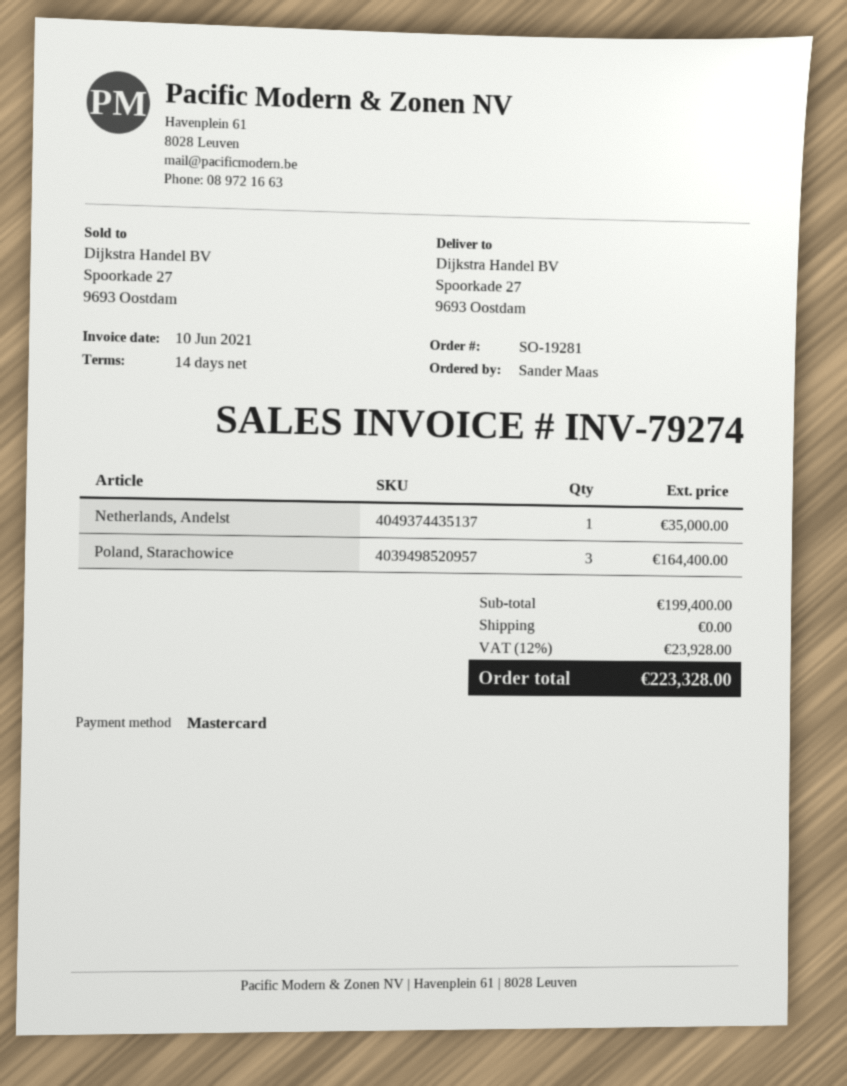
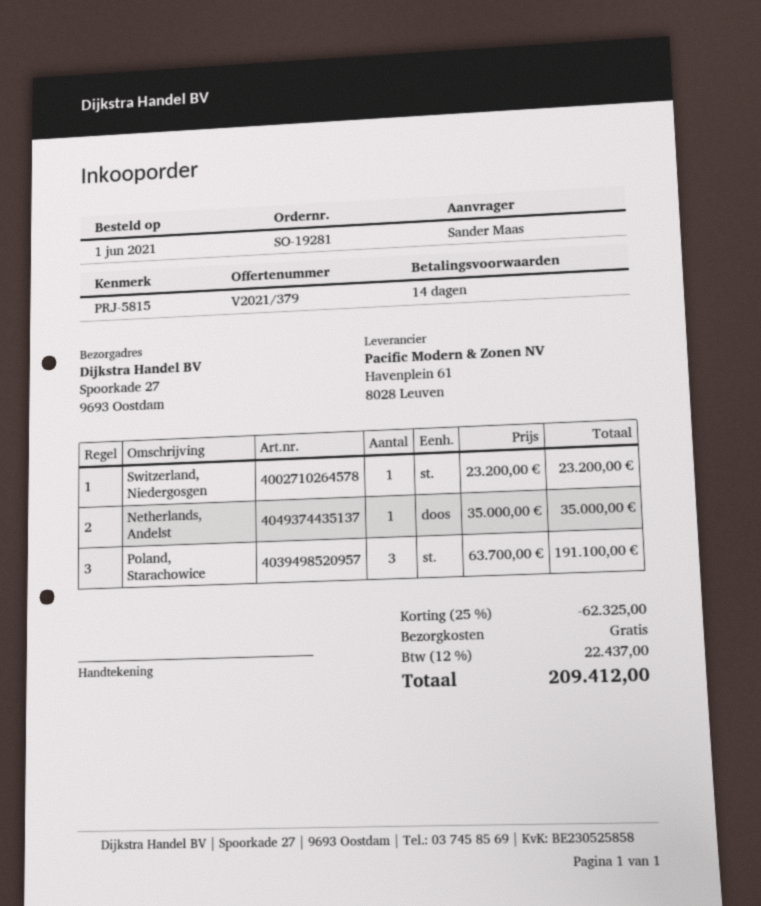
Poland, Starachowice: 3 for 164400.00 -> 3 for 191100.00
Switzerland, Niedergosgen: none -> 1 for 23200.00
discount: none -> 25% = 62325.00
tax: 12% = 23928.00 -> 12% = 22437.00
total: 223328.00 -> 209412.00

